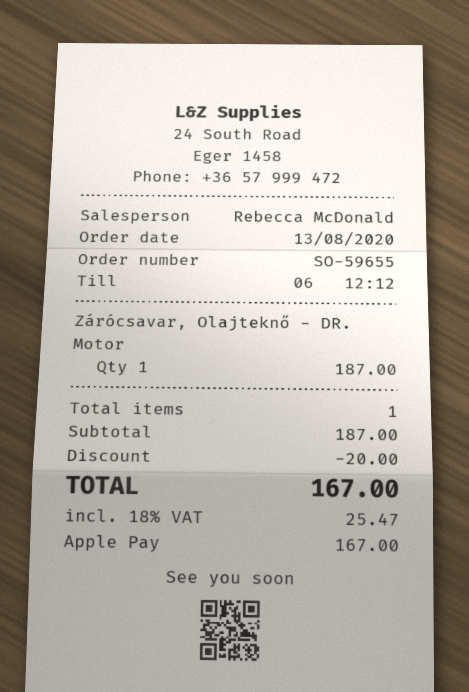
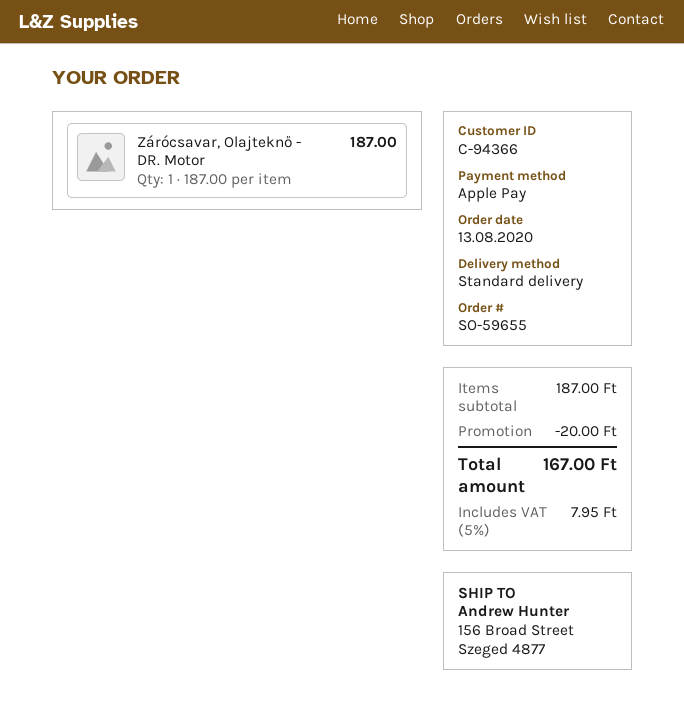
tax: 18% = 25.47 -> 5% = 7.95

